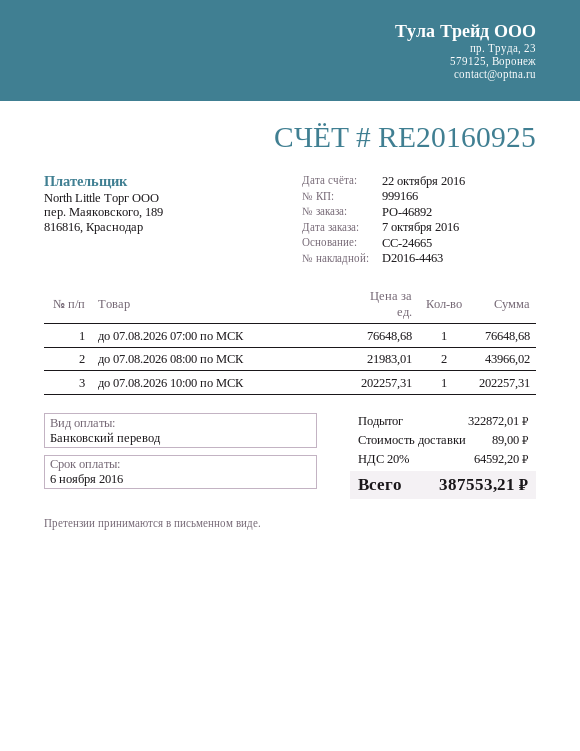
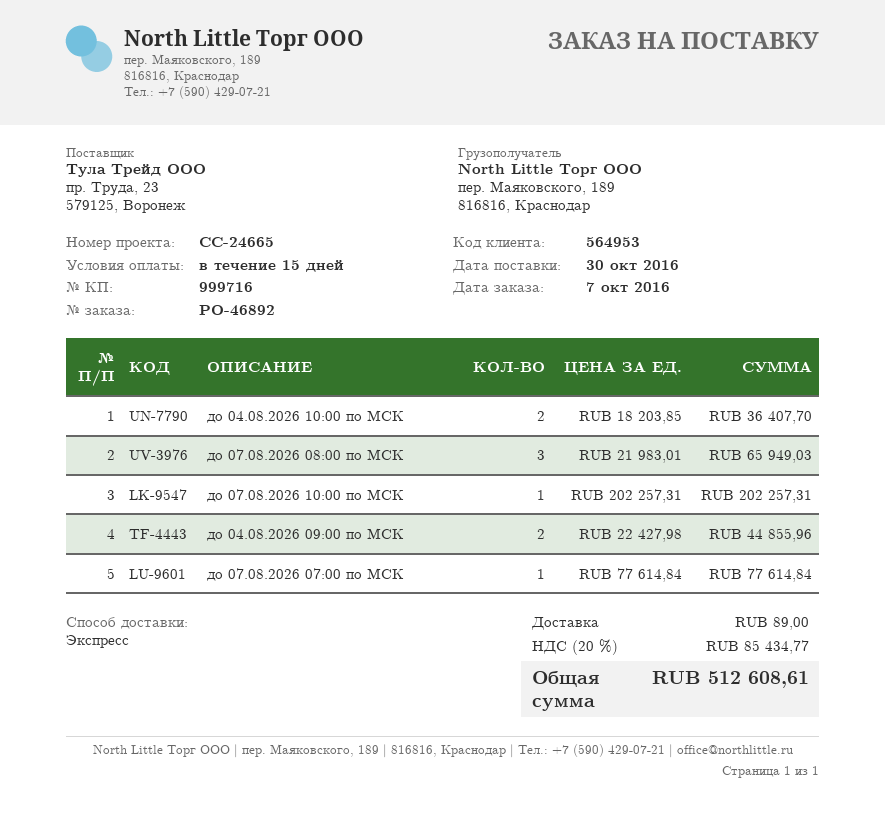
quote number: 999166 -> 999716
до 07.08.2026 07:00 по МСК: 1 x 76648.68 = 76648.68 -> 1 x 77614.84 = 77614.84
до 07.08.2026 08:00 по МСК: 2 x 21983.01 = 43966.02 -> 3 x 21983.01 = 65949.03
до 04.08.2026 10:00 по МСК: none -> 2 x 18203.85 = 36407.70
до 04.08.2026 09:00 по МСК: none -> 2 x 22427.98 = 44855.96
tax: 20% = 64592.20 -> 20% = 85434.77
total: 387553.21 -> 512608.61

